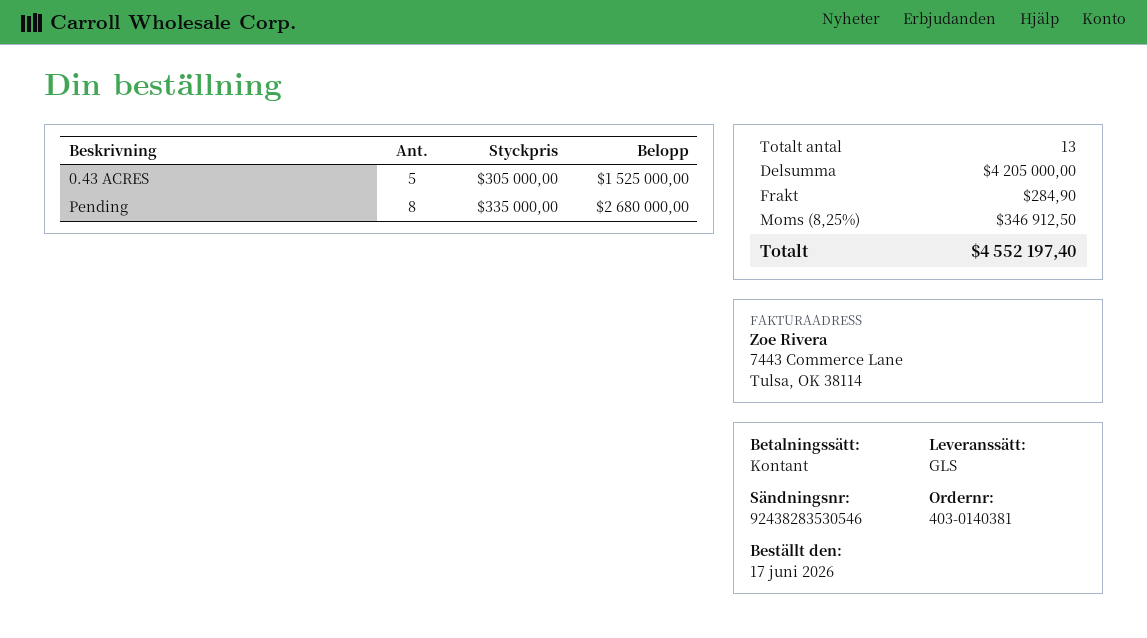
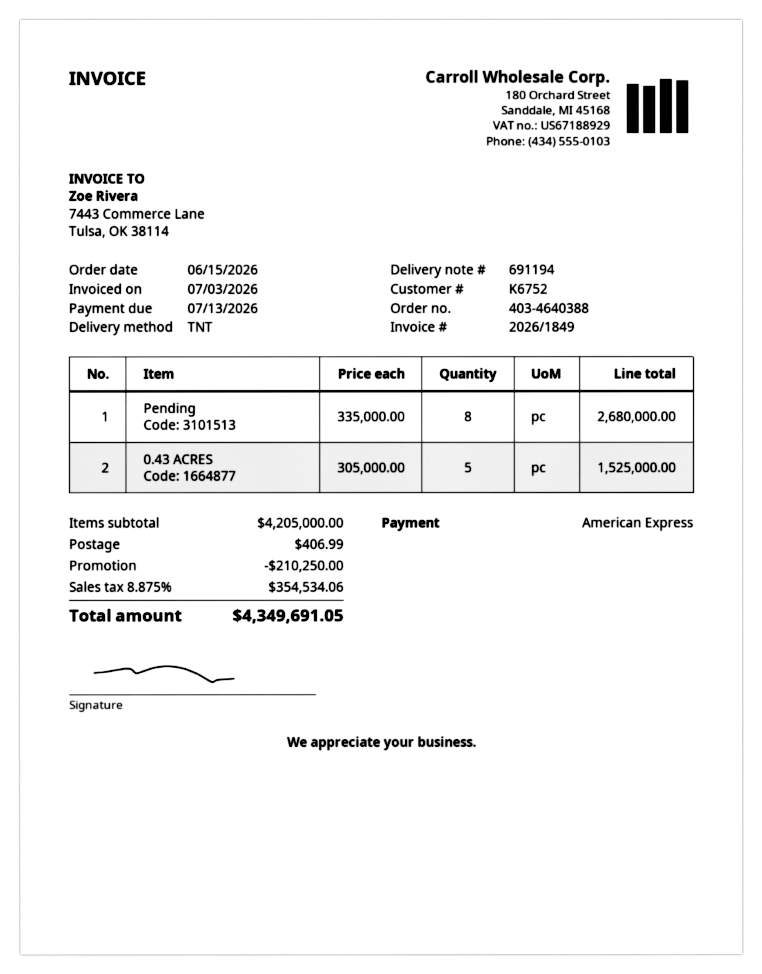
order number: 403-0140381 -> 403-4640388
order date: 2026-06-17 -> 2026-06-15
payment method: cash -> American Express
shipping method: GLS -> TNT
discount: none -> 210250.00
shipping: 284.90 -> 406.99
tax: 8.25% = 346912.50 -> 8.875% = 354534.06
total: 4552197.40 -> 4349691.05

